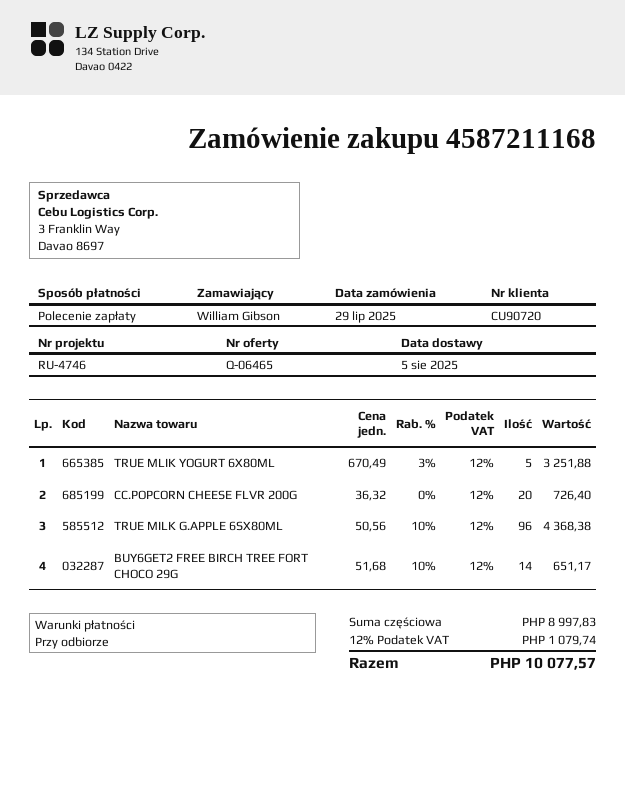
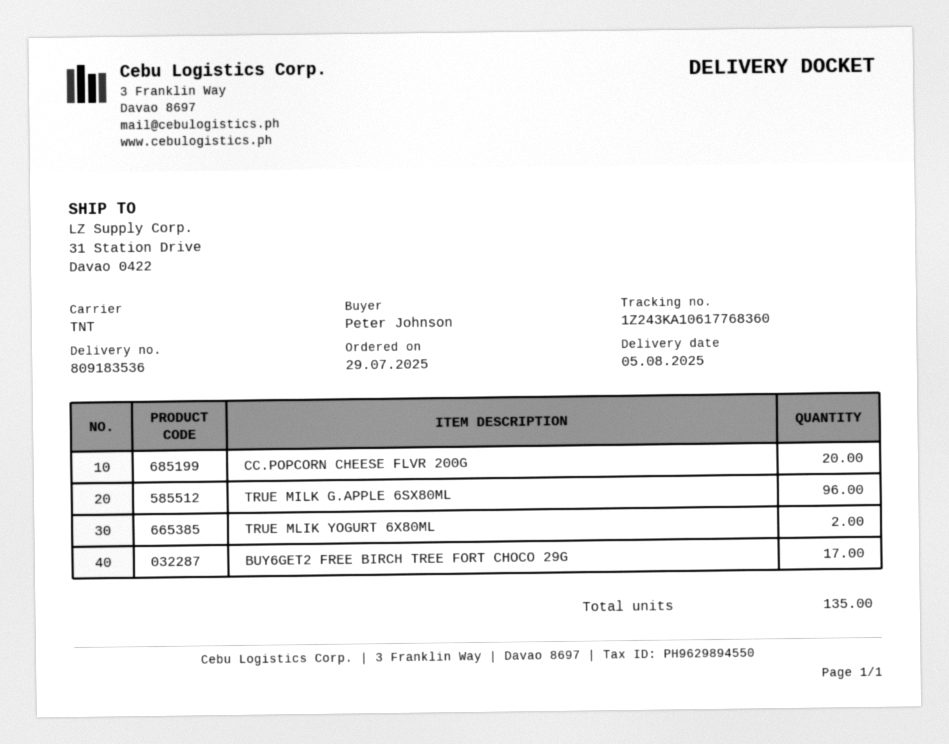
ordered by: William Gibson -> Peter Johnson
TRUE MLIK YOGURT 6X80ML: 5 -> 2
BUY6GET2 FREE BIRCH TREE FORT CHOCO 29G: 14 -> 17

